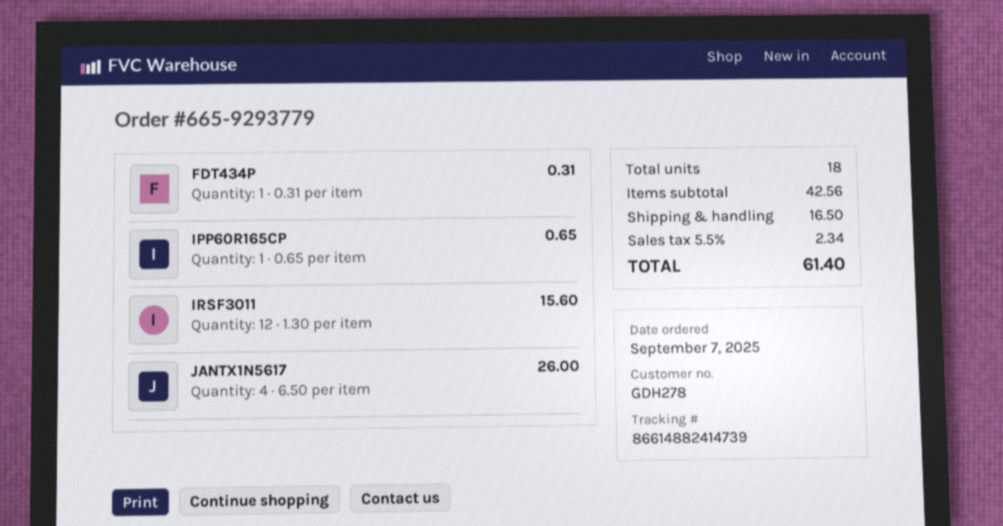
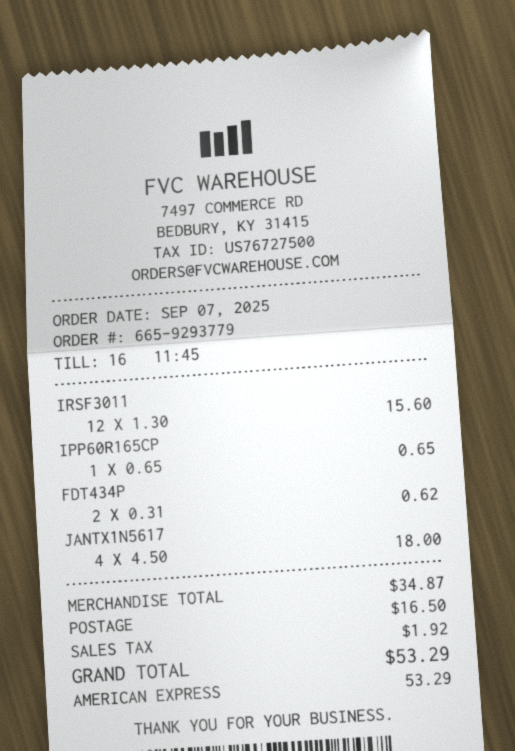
FDT434P: 1 x 0.31 = 0.31 -> 2 x 0.31 = 0.62
JANTX1N5617: 4 x 6.50 = 26.00 -> 4 x 4.50 = 18.00
subtotal: 42.56 -> 34.87
tax: 2.34 -> 1.92
total: 61.40 -> 53.29

